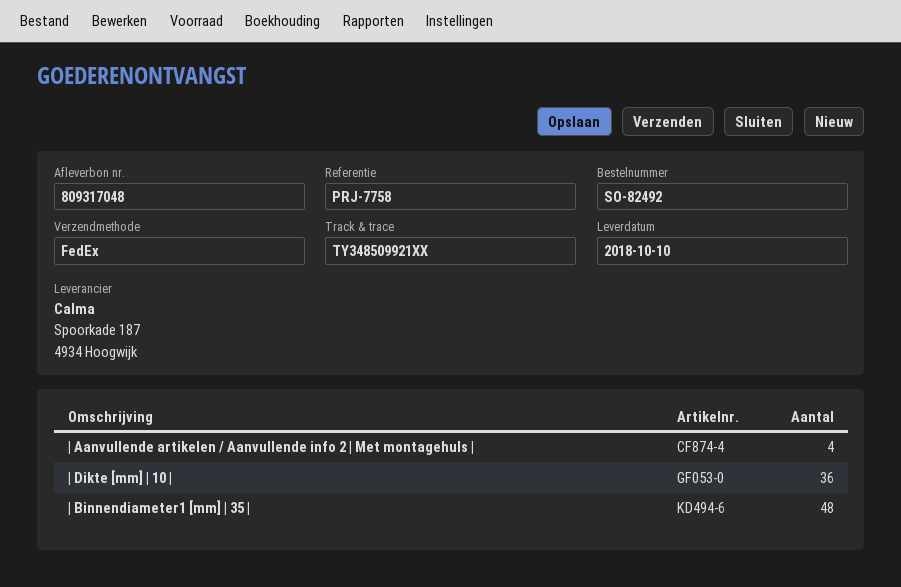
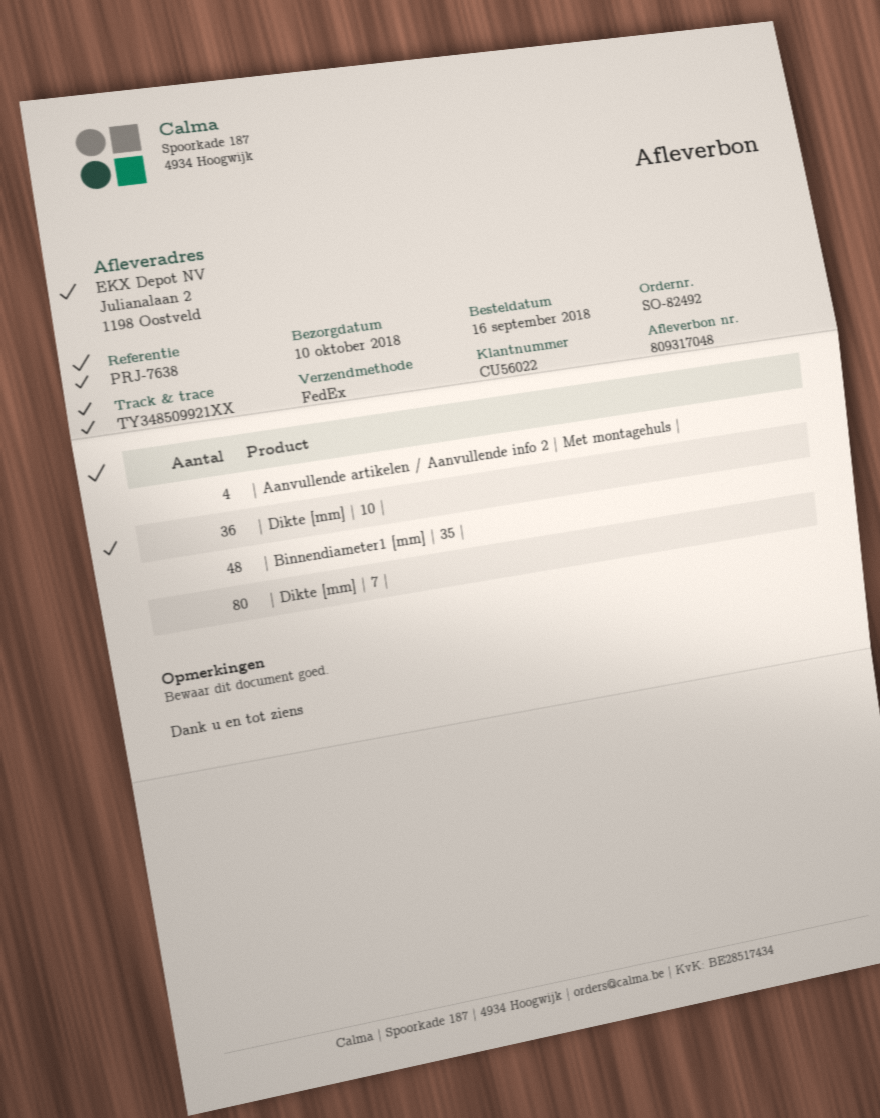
reference: PRJ-7758 -> PRJ-7638
| Dikte [mm] | 7 |: none -> 80

